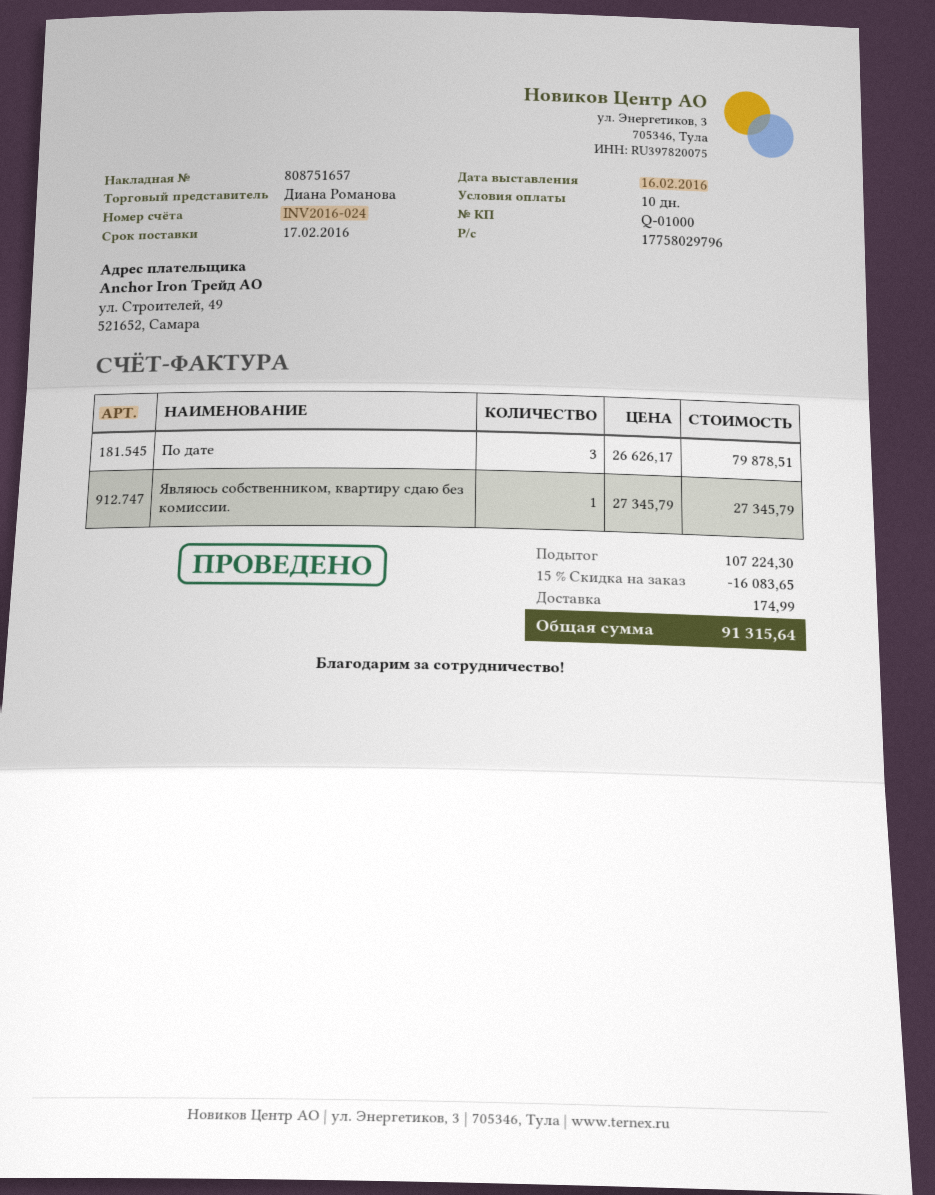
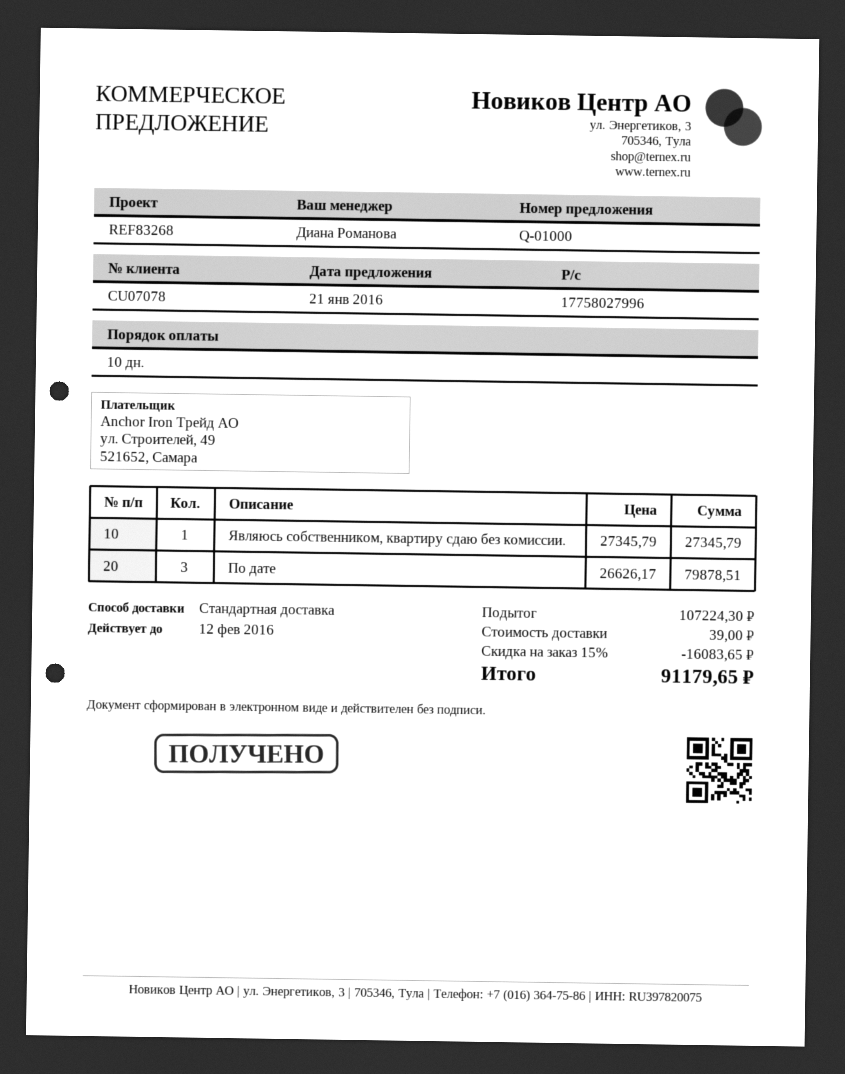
bank account: 17758029796 -> 17758027996
shipping: 174.99 -> 39.00
total: 91315.64 -> 91179.65

